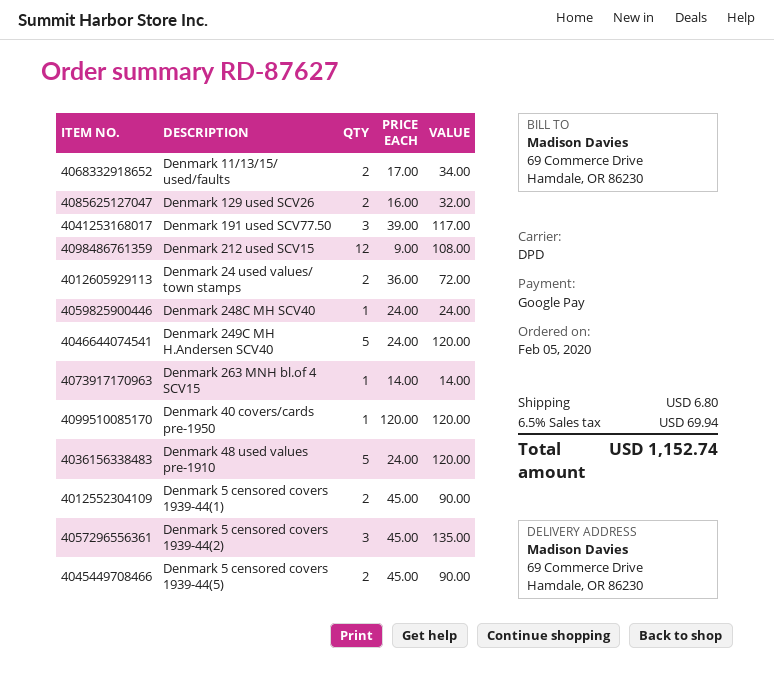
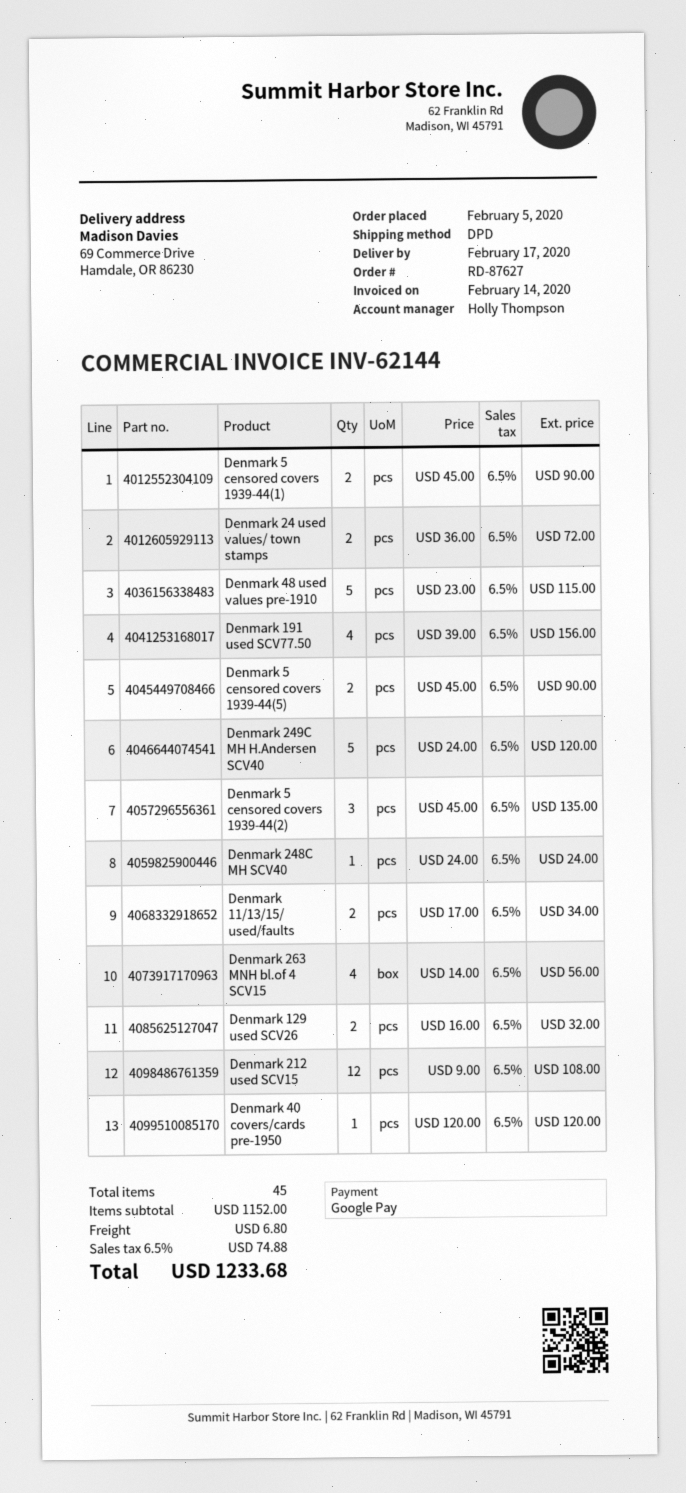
Denmark 191 used SCV77.50: 3 x 39.00 = 117.00 -> 4 x 39.00 = 156.00
Denmark 263 MNH bl.of 4 SCV15: 1 x 14.00 = 14.00 -> 4 x 14.00 = 56.00
Denmark 48 used values pre-1910: 5 x 24.00 = 120.00 -> 5 x 23.00 = 115.00
tax: 6.5% = 69.94 -> 6.5% = 74.88
total: 1152.74 -> 1233.68

